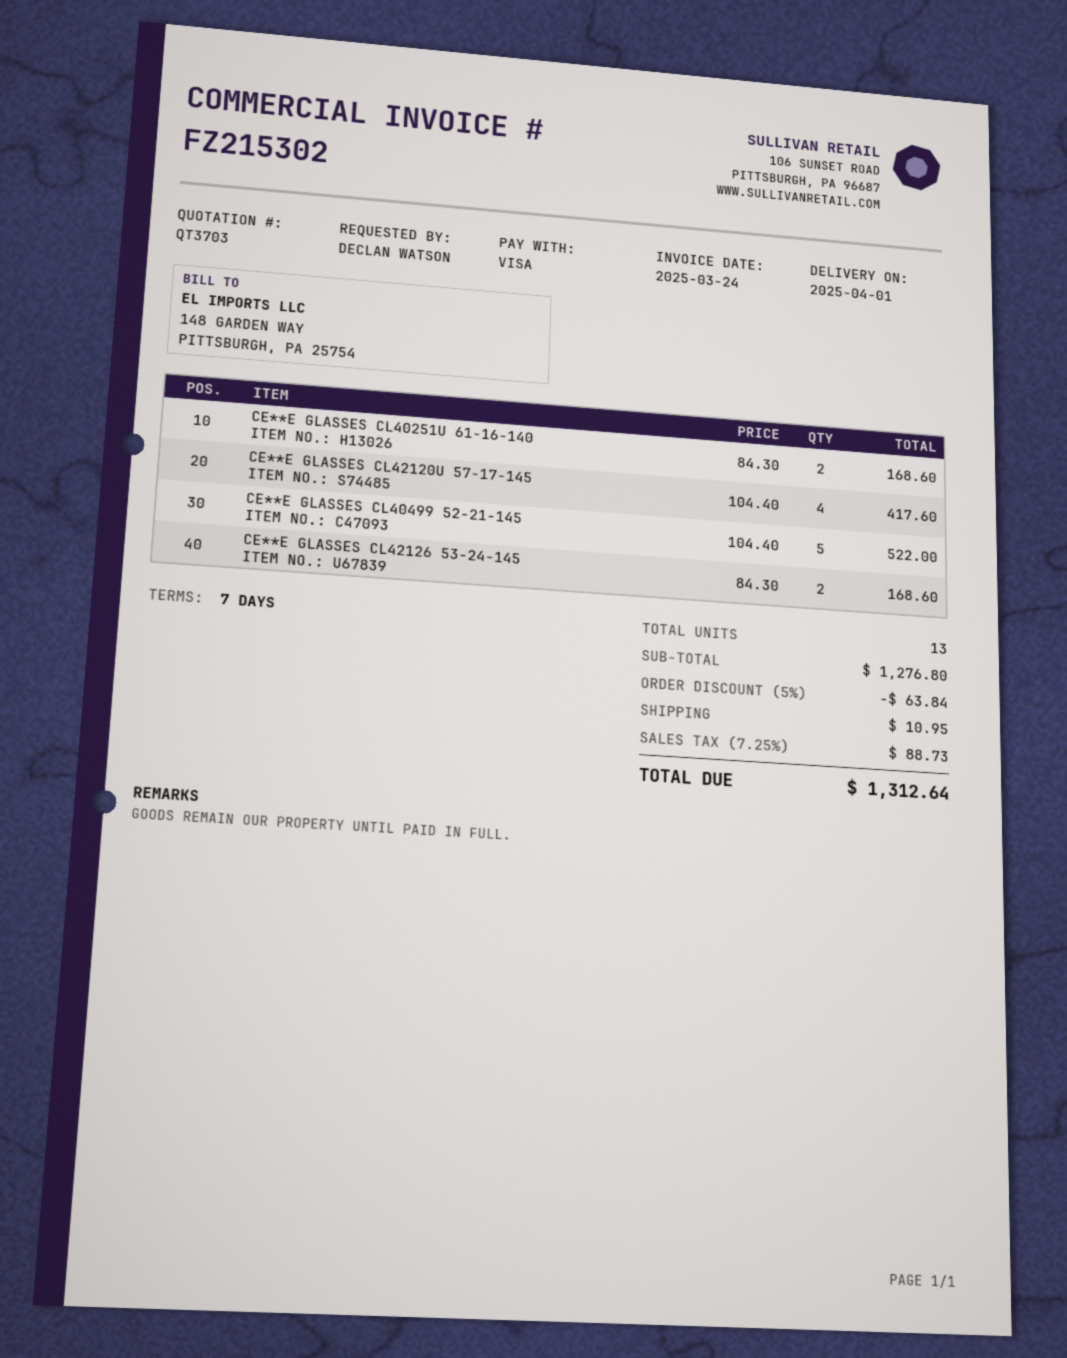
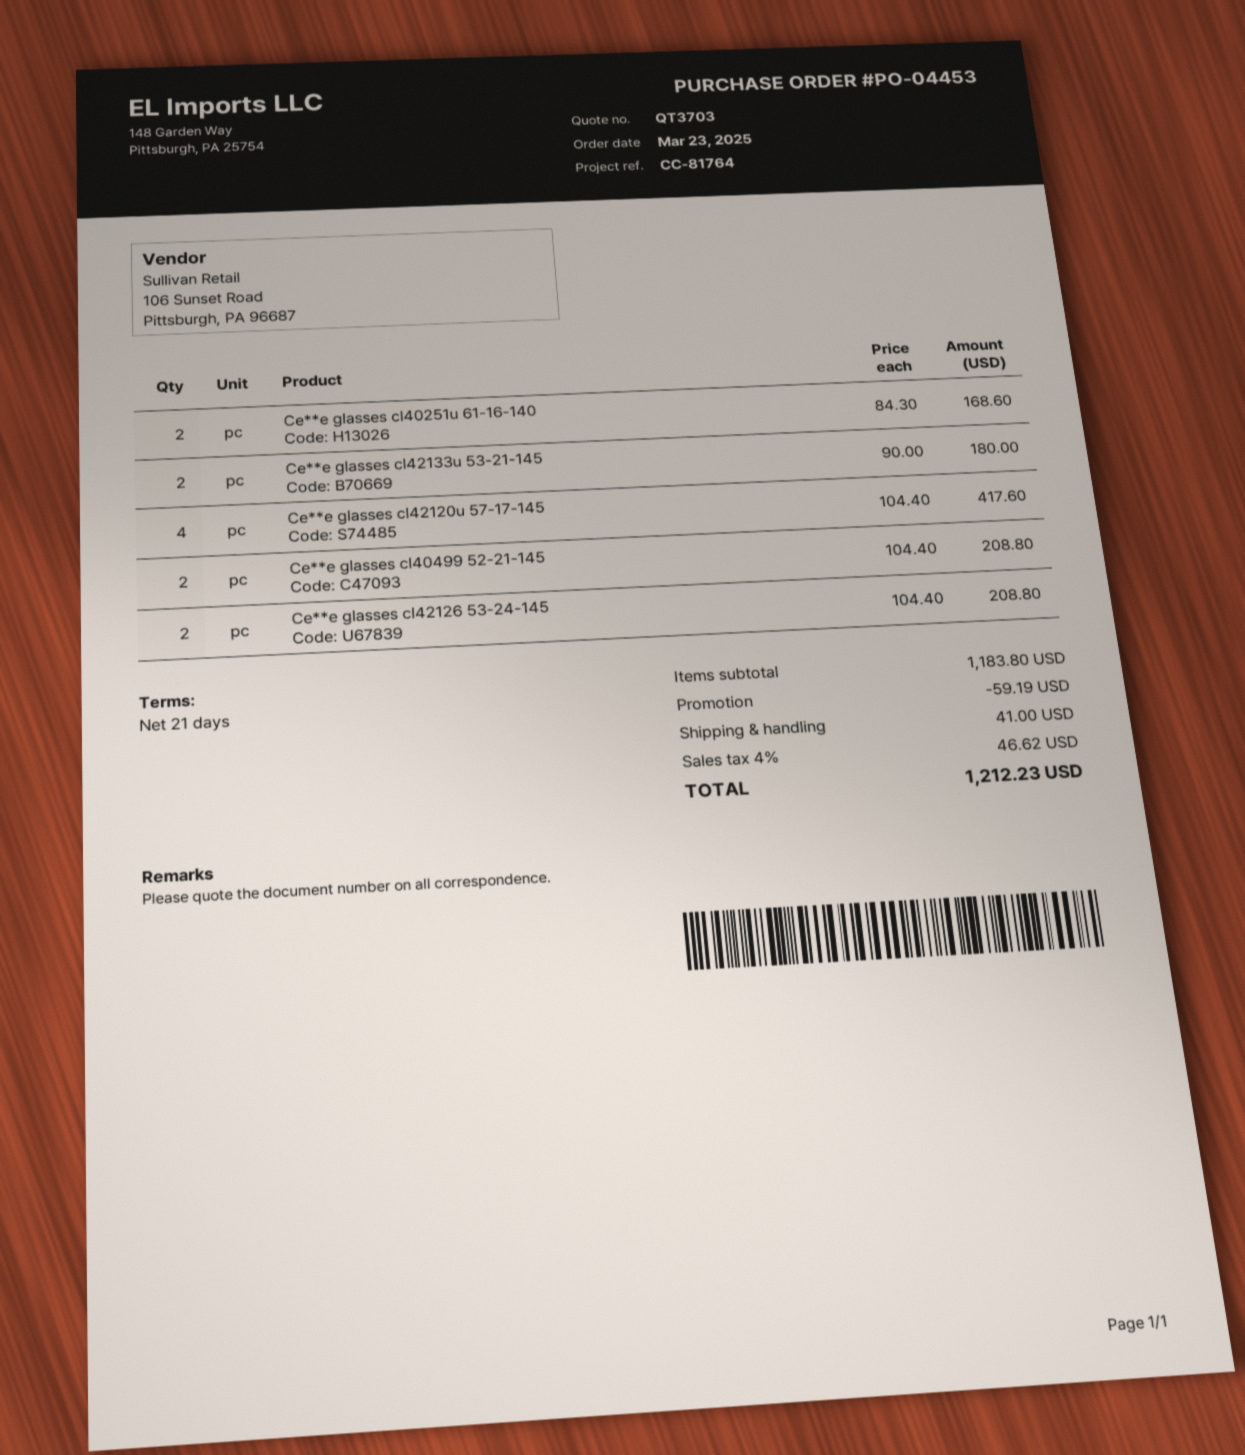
payment terms: 7 days -> 21 days
CE**E GLASSES CL40499 52-21-145: 5 x 104.40 = 522.00 -> 2 x 104.40 = 208.80
CE**E GLASSES CL42126 53-24-145: 2 x 84.30 = 168.60 -> 2 x 104.40 = 208.80
Ce**e glasses cl42133u 53-21-145: none -> 2 x 90.00 = 180.00
subtotal: 1276.80 -> 1183.80
discount: 63.84 -> 59.19
shipping: 10.95 -> 41.00
tax: 7.25% = 88.73 -> 4% = 46.62
total: 1312.64 -> 1212.23

